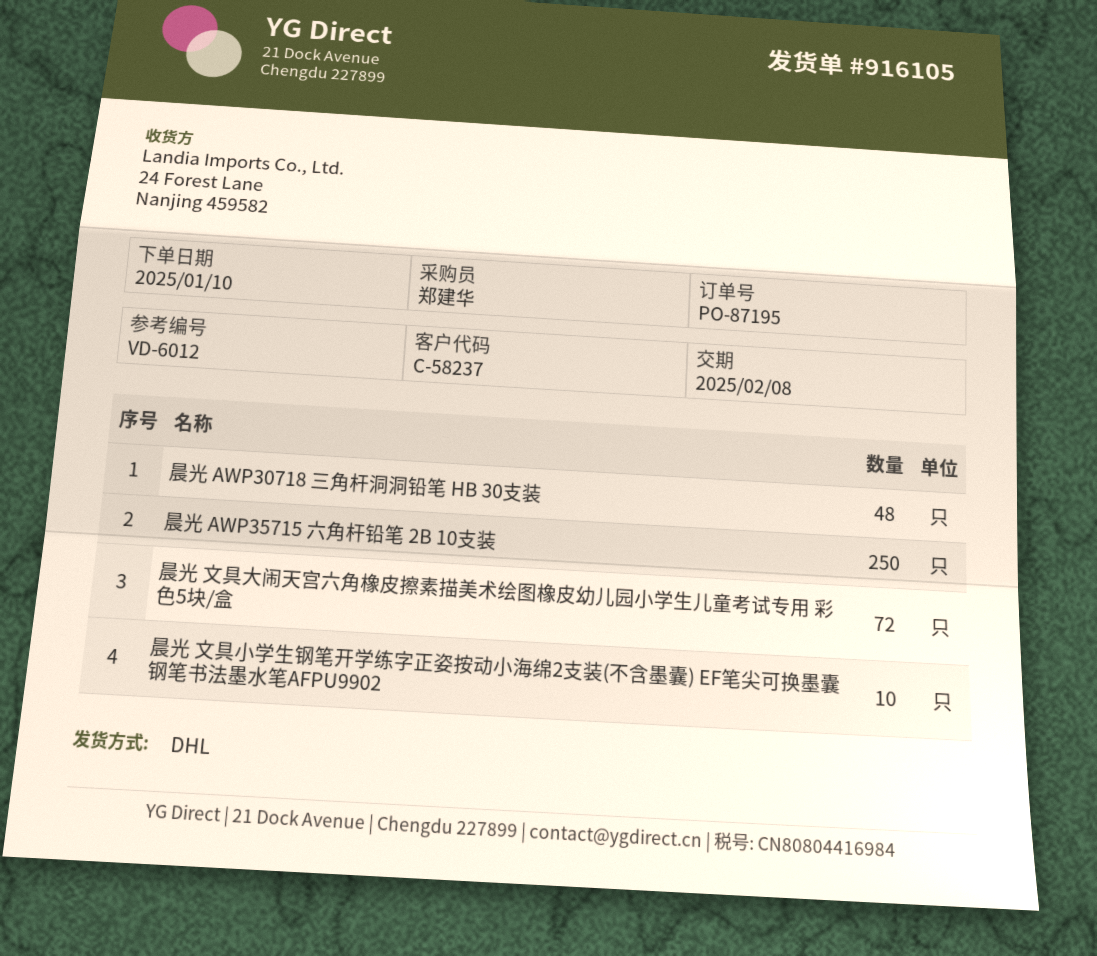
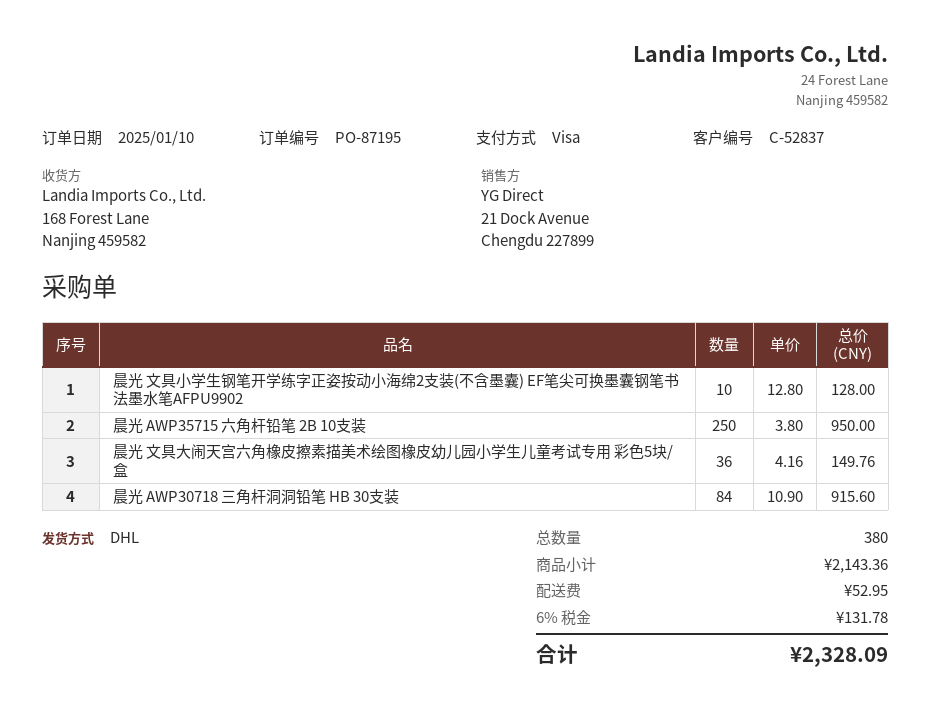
customer number: C-58237 -> C-52837
ship to: 24 Forest Lane, Nanjing 459582 -> 168 Forest Lane, Nanjing 459582
晨光 AWP30718 三角杆洞洞铅笔 HB 30支装: 48 -> 84
晨光 文具大闹天宫六角橡皮擦素描美术绘图橡皮幼儿园小学生儿童考试专用 彩色5块/盒: 72 -> 36

